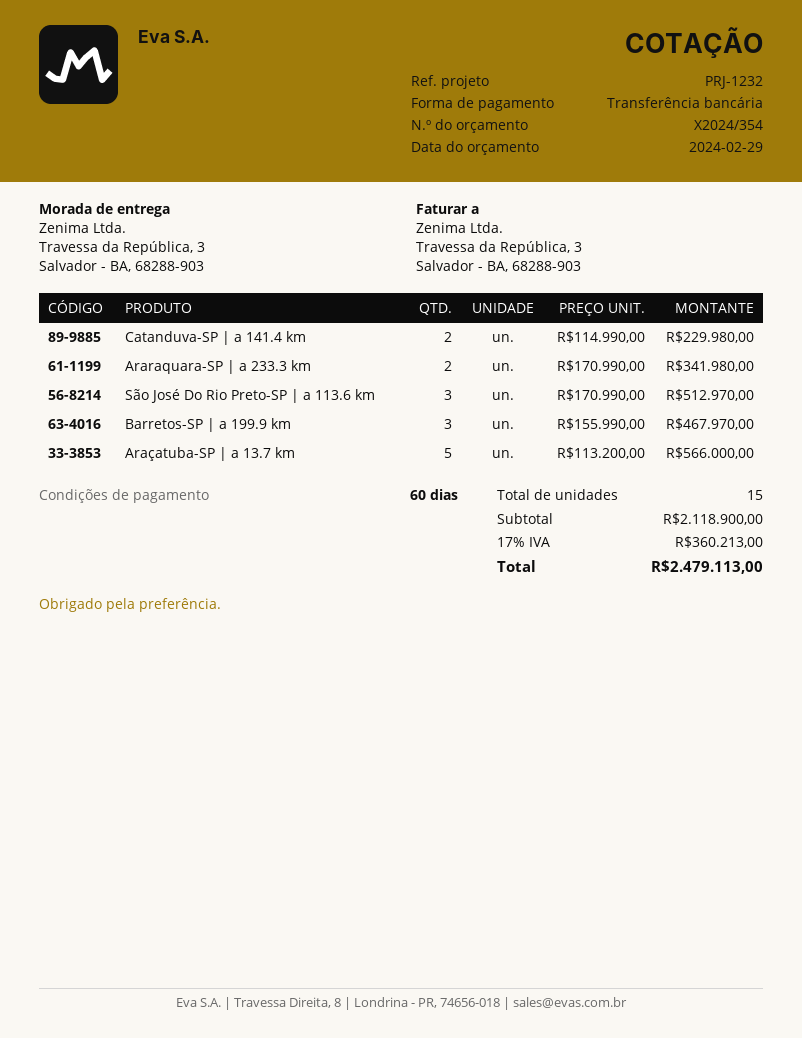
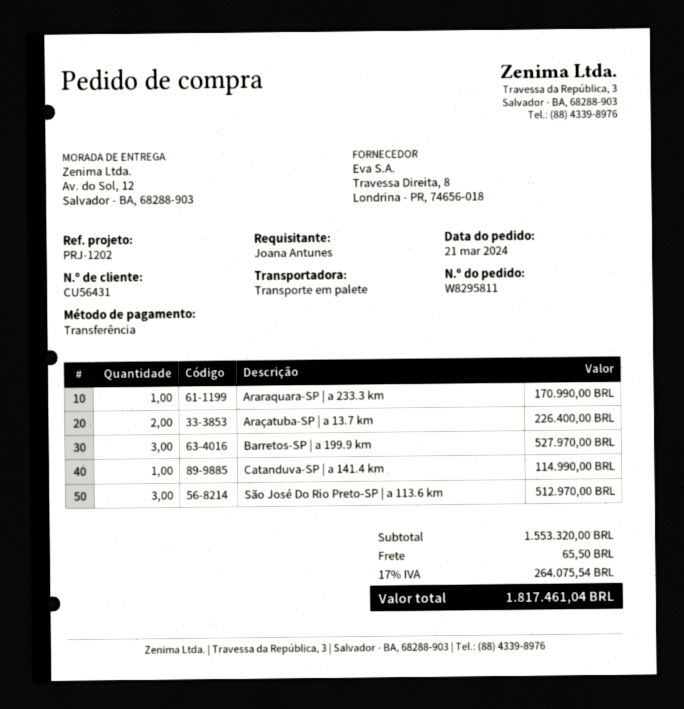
reference: PRJ-1232 -> PRJ-1202
ship to: Travessa da República, 3, Salvador - BA, 68288-903 -> Av. do Sol, 12, Salvador - BA, 68288-903
Catanduva-SP | a 141.4 km: 2 for 229980.00 -> 1 for 114990.00
Araraquara-SP | a 233.3 km: 2 for 341980.00 -> 1 for 170990.00
Barretos-SP | a 199.9 km: 3 for 467970.00 -> 3 for 527970.00
Araçatuba-SP | a 13.7 km: 5 for 566000.00 -> 2 for 226400.00
subtotal: 2118900.00 -> 1553320.00
shipping: none -> 65.50
tax: 17% = 360213.00 -> 17% = 264075.54
total: 2479113.00 -> 1817461.04

